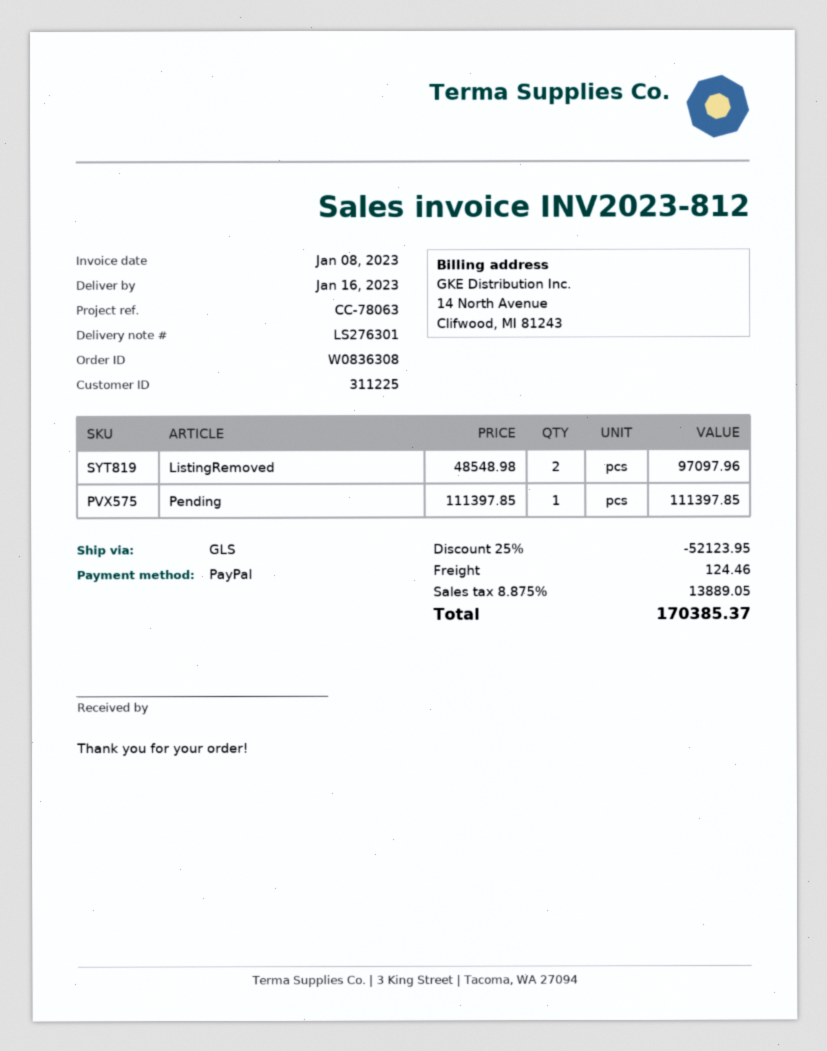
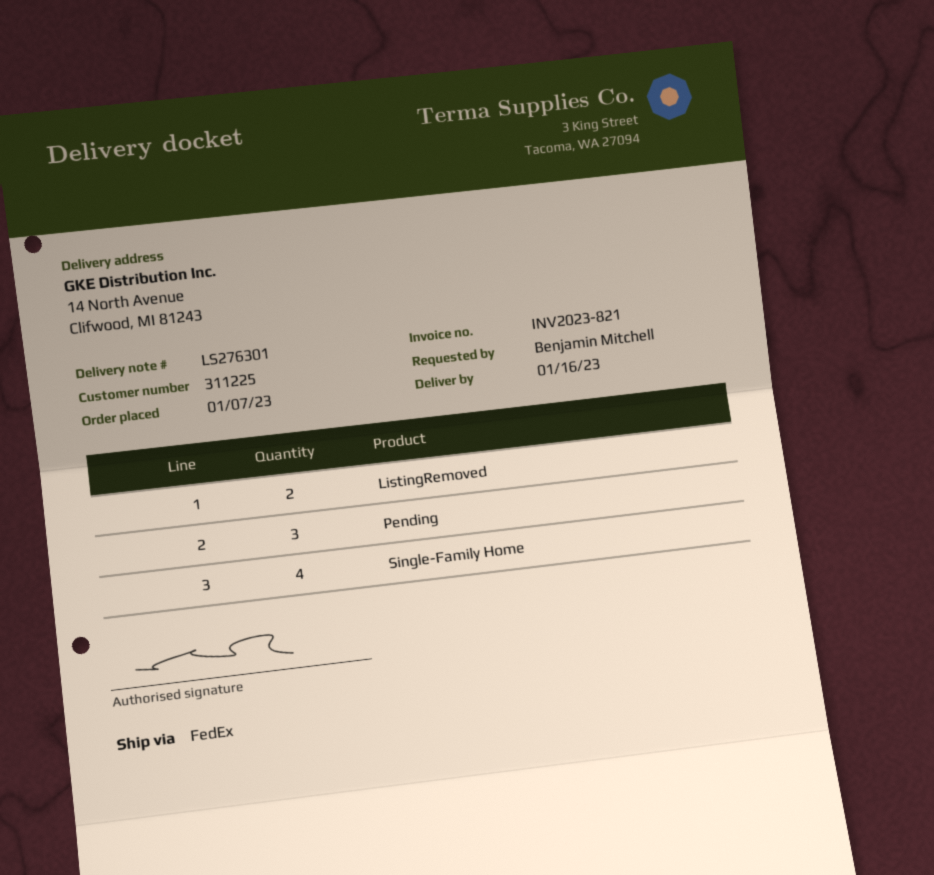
invoice number: INV2023-812 -> INV2023-821
shipping method: GLS -> FedEx
Pending: 1 -> 3
Single-Family Home: none -> 4

